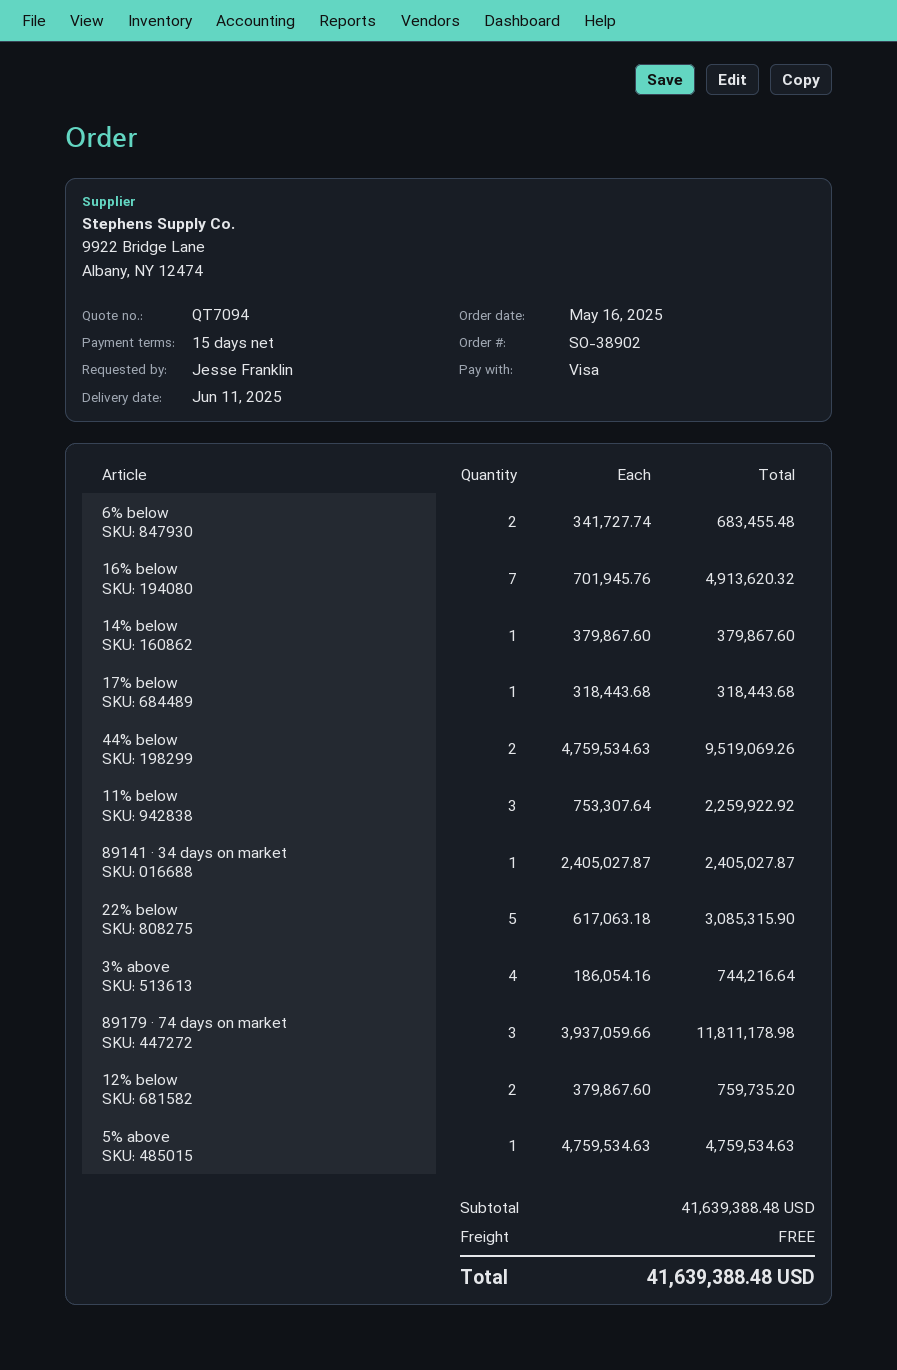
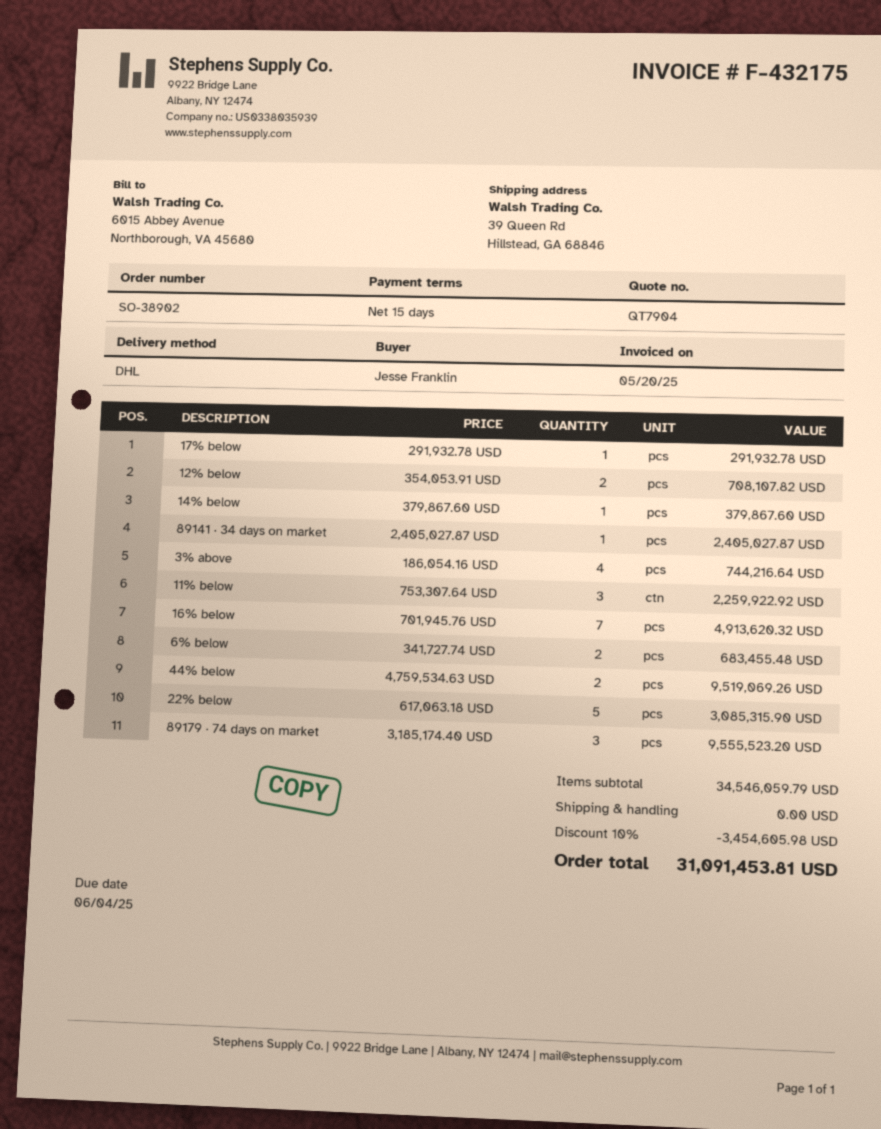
quote number: QT7094 -> QT7904
17% below: 1 x 318443.68 = 318443.68 -> 1 x 291932.78 = 291932.78
89179 · 74 days on market: 3 x 3937059.66 = 11811178.98 -> 3 x 3185174.40 = 9555523.20
12% below: 2 x 379867.60 = 759735.20 -> 2 x 354053.91 = 708107.82
5% above: 1 x 4759534.63 = 4759534.63 -> none
subtotal: 41639388.48 -> 34546059.79
discount: none -> 10% = 3454605.98
total: 41639388.48 -> 31091453.81

